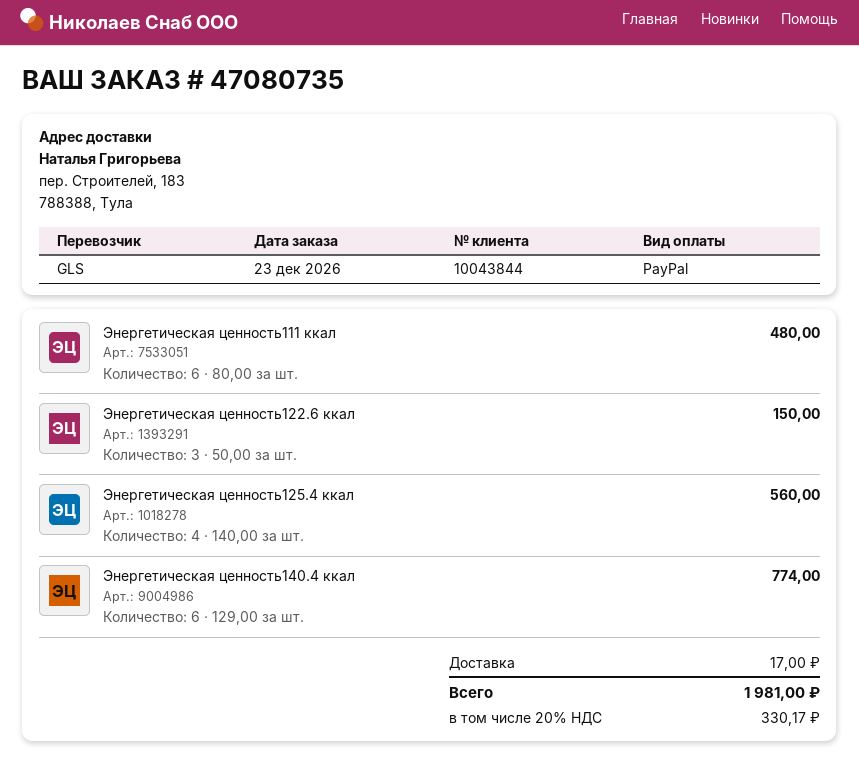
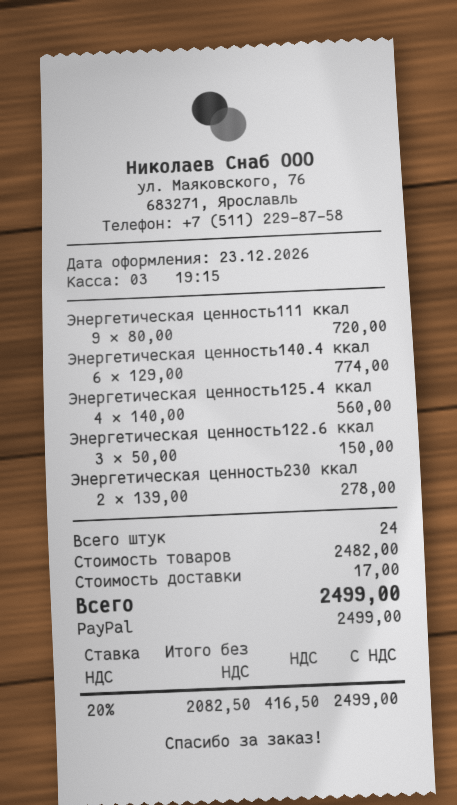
Энергетическая ценность111 ккал: 6 x 80.00 = 480.00 -> 9 x 80.00 = 720.00
Энергетическая ценность230 ккал: none -> 2 x 139.00 = 278.00
tax: 20% = 330.17 -> 20% = 416.50
total: 1981.00 -> 2499.00

